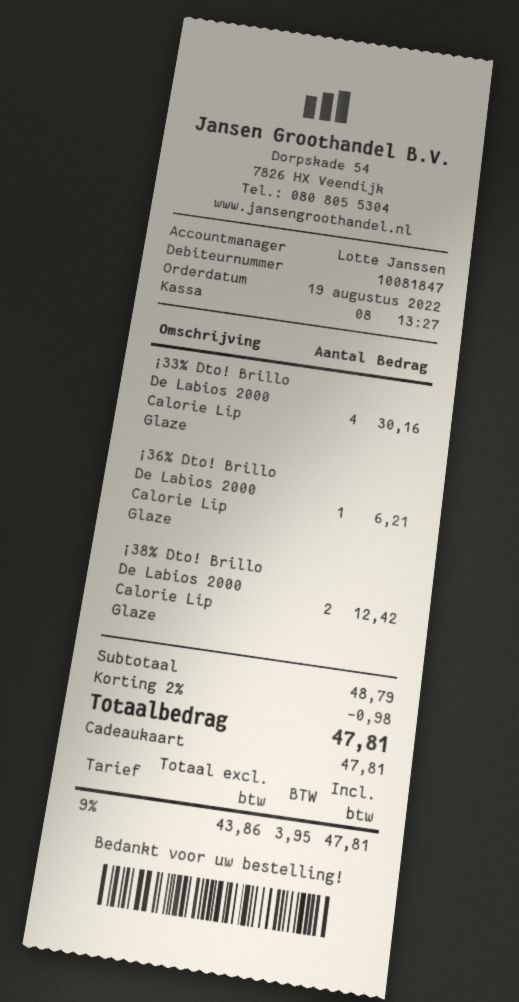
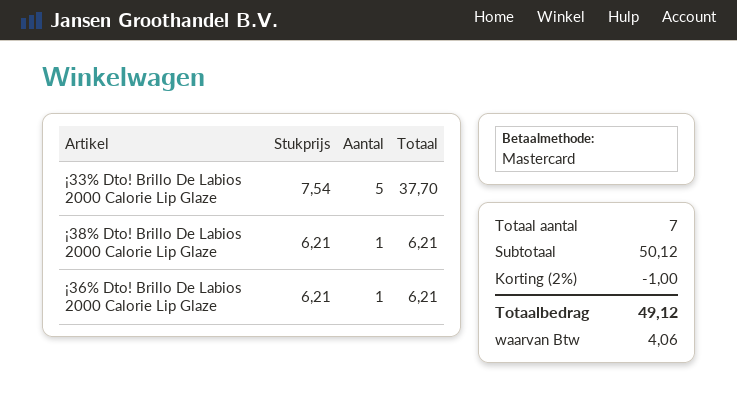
payment method: gift card -> Mastercard
¡33% Dto! Brillo De Labios 2000 Calorie Lip Glaze: 4 for 30.16 -> 5 for 37.70
¡38% Dto! Brillo De Labios 2000 Calorie Lip Glaze: 2 for 12.42 -> 1 for 6.21
subtotal: 48.79 -> 50.12
discount: 2% = 0.98 -> 2% = 1.00
tax: 3.95 -> 4.06
total: 47.81 -> 49.12

